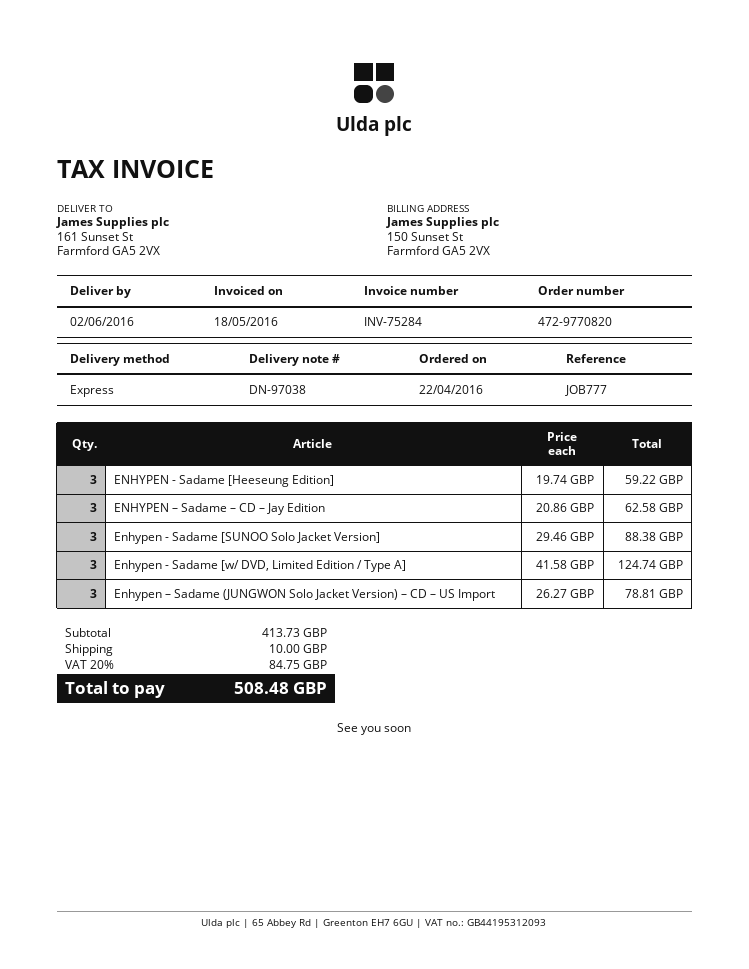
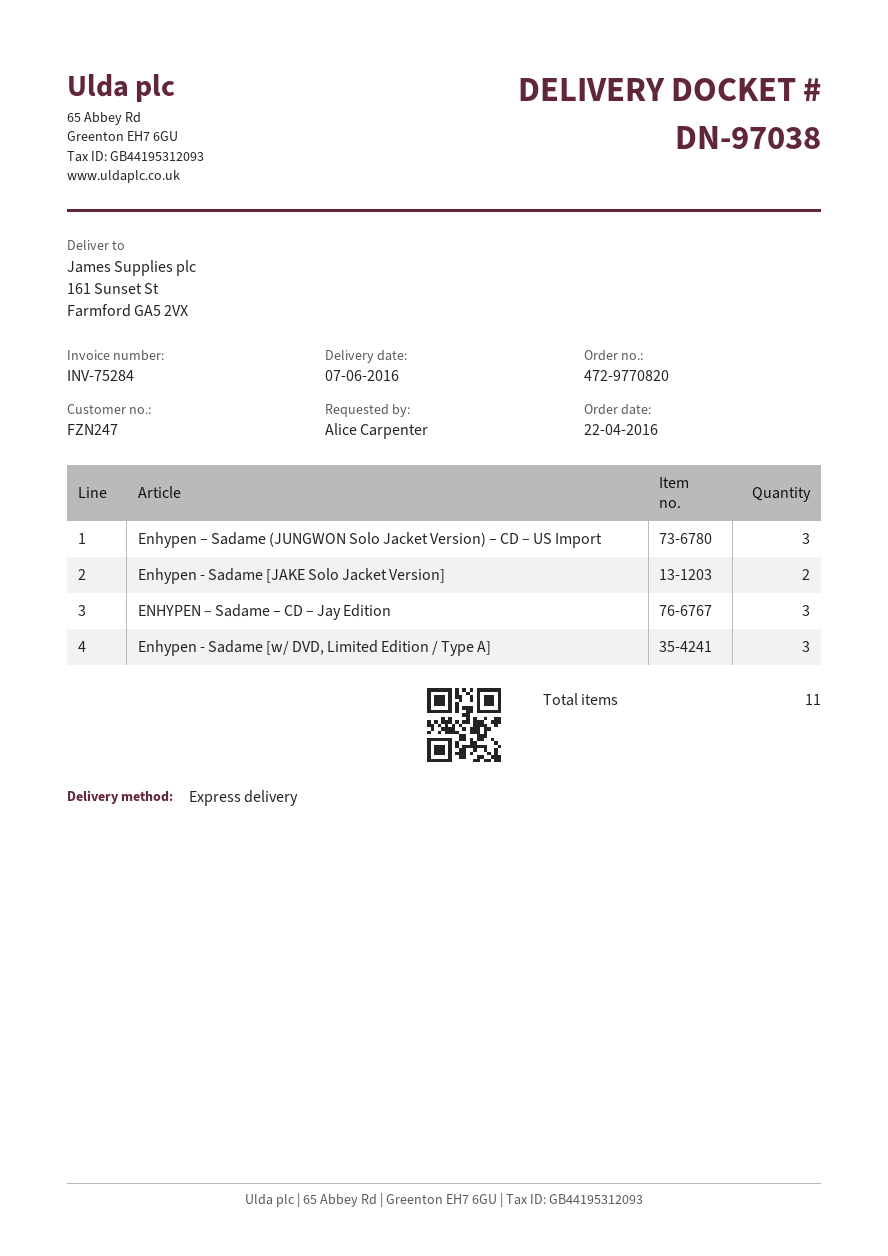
delivery date: 2016-06-02 -> 2016-06-07
ENHYPEN - Sadame [Heeseung Edition]: 3 -> none
Enhypen - Sadame [SUNOO Solo Jacket Version]: 3 -> none
Enhypen - Sadame [JAKE Solo Jacket Version]: none -> 2

